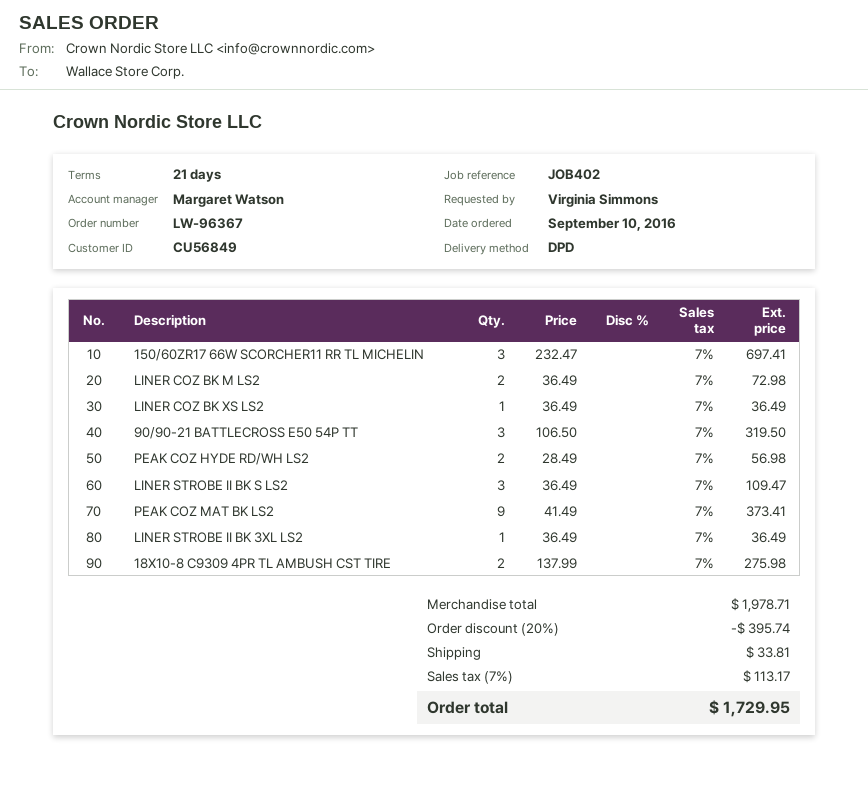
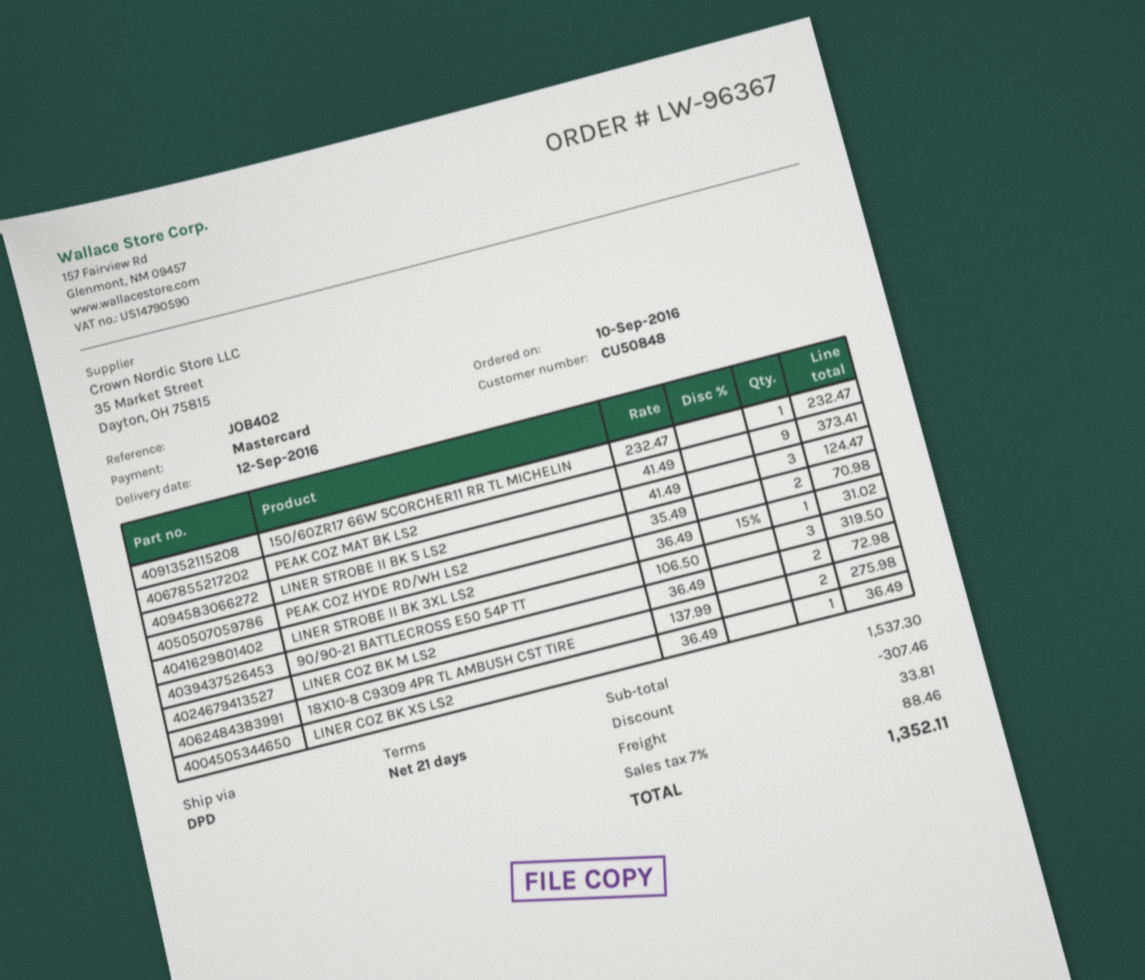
customer number: CU56849 -> CU50848
150/60ZR17 66W SCORCHER11 RR TL MICHELIN: 3 x 232.47 = 697.41 -> 1 x 232.47 = 232.47
PEAK COZ HYDE RD/WH LS2: 2 x 28.49 = 56.98 -> 2 x 35.49 = 70.98
LINER STROBE II BK S LS2: 3 x 36.49 = 109.47 -> 3 x 41.49 = 124.47
LINER STROBE II BK 3XL LS2: 1 x 36.49 = 36.49 -> 1 x 36.49 - 15% = 31.02
subtotal: 1978.71 -> 1537.30
discount: 395.74 -> 307.46
tax: 7% = 113.17 -> 7% = 88.46
total: 1729.95 -> 1352.11

